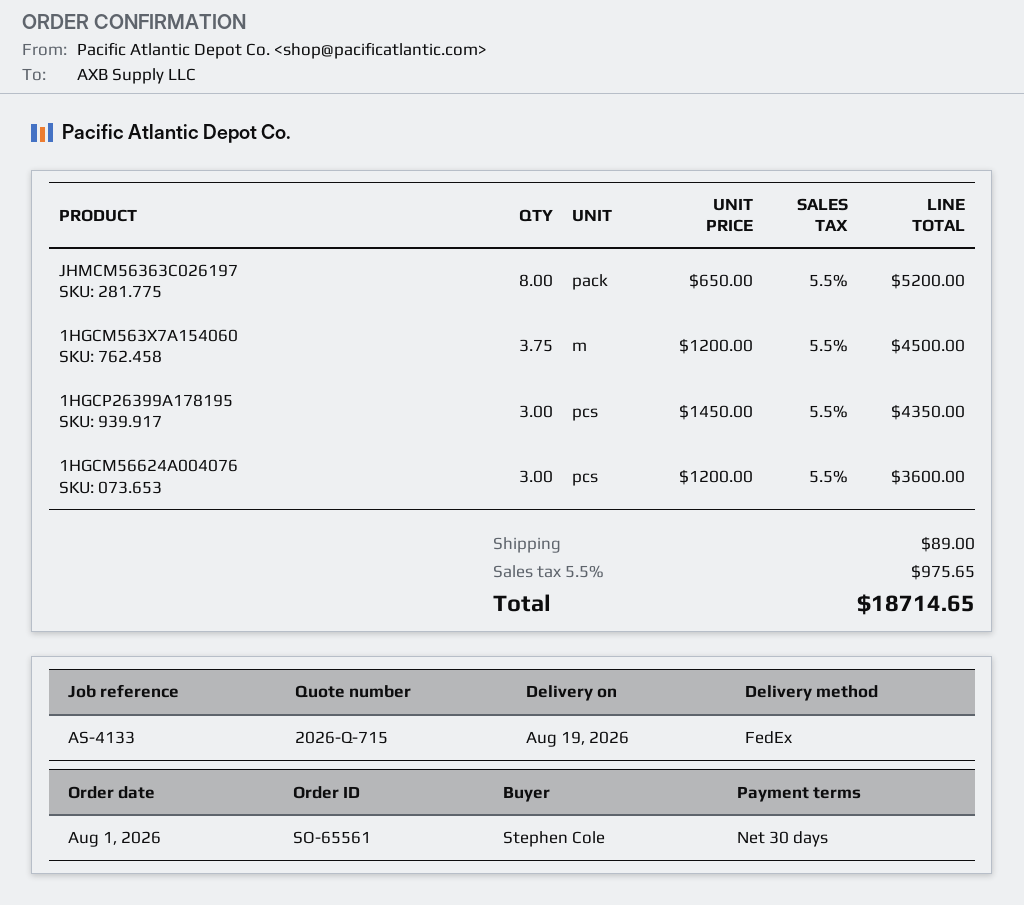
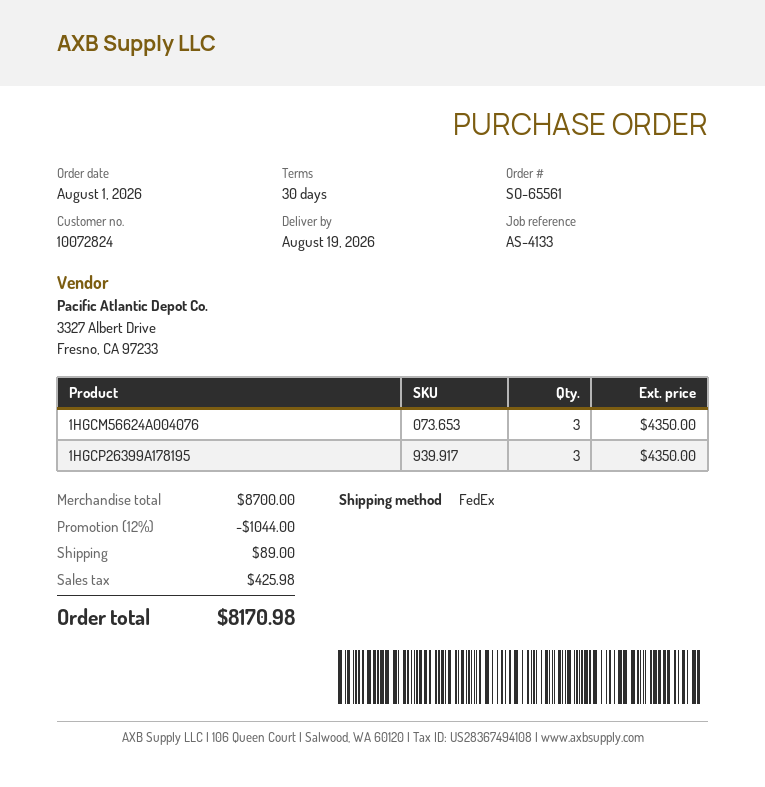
JHMCM56363C026197: 8 for 5200.00 -> none
1HGCM563X7A154060: 3.75 for 4500.00 -> none
1HGCM56624A004076: 3 for 3600.00 -> 3 for 4350.00
discount: none -> 12% = 1044.00
tax: 975.65 -> 425.98
total: 18714.65 -> 8170.98

